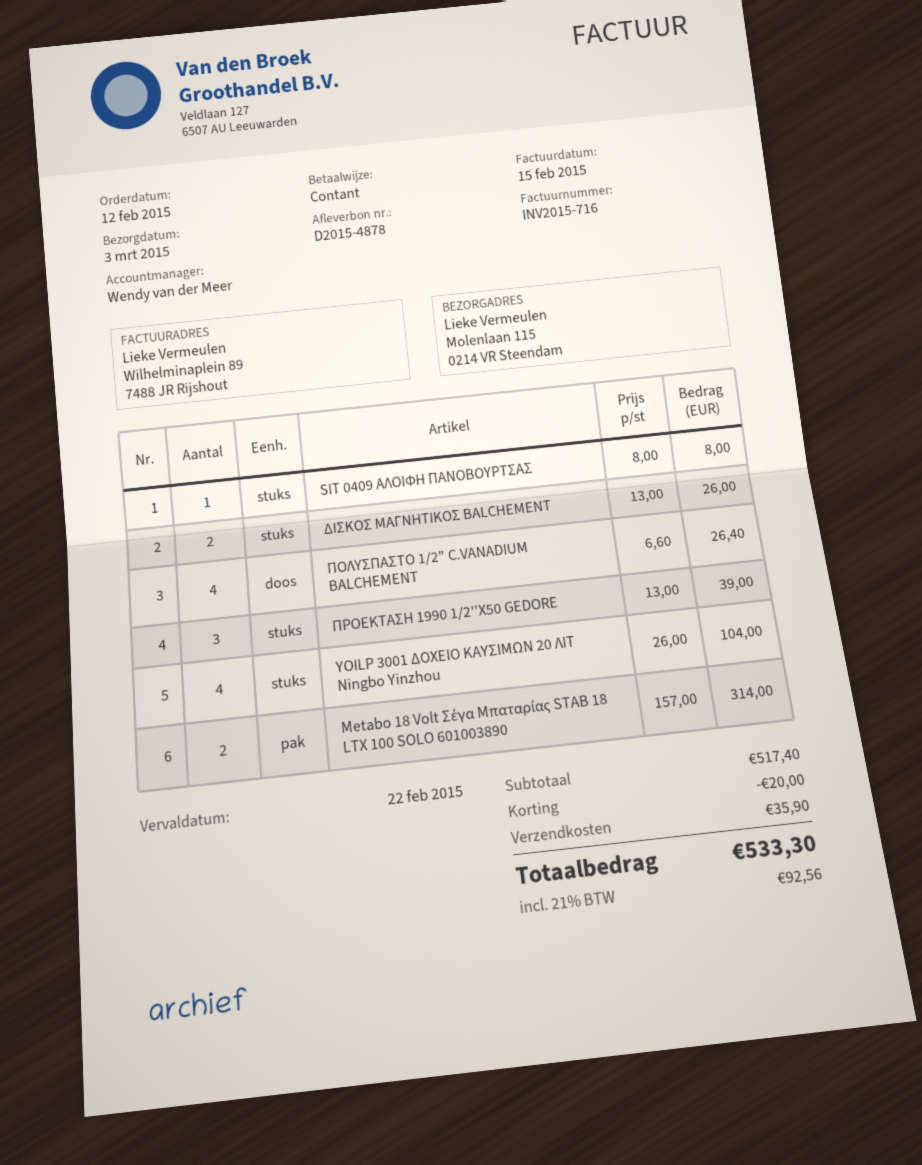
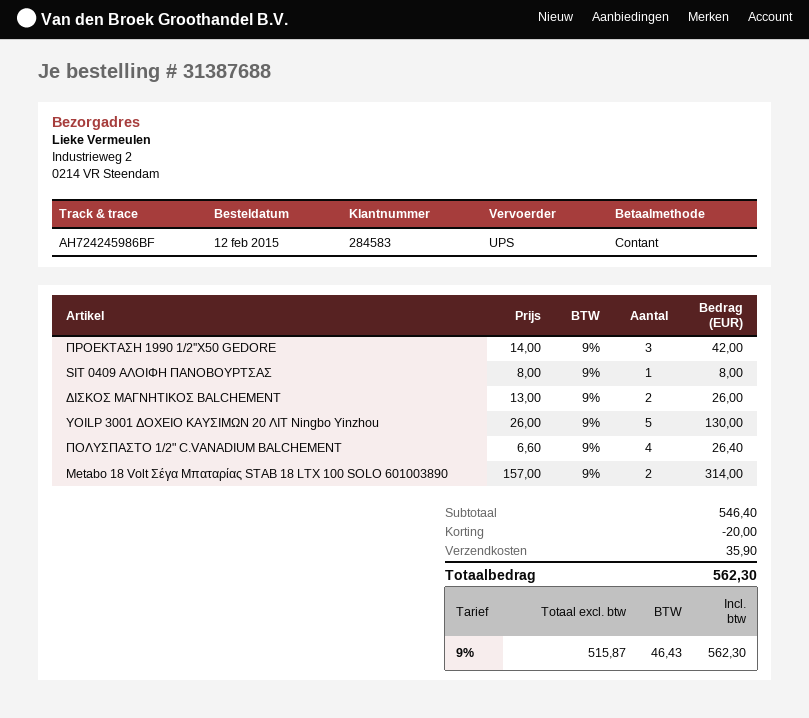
ship to: Molenlaan 115, 0214 VR Steendam -> Industrieweg 2, 0214 VR Steendam
ΠΡΟΕΚΤΑΣH 1990 1/2''Χ50 GEDORE: 3 x 13.00 = 39.00 -> 3 x 14.00 = 42.00
YOILP 3001 ΔΟΧΕΙΟ ΚΑΥΣΙΜΩΝ 20 ΛΙΤ Ningbo Yinzhou: 4 x 26.00 = 104.00 -> 5 x 26.00 = 130.00
subtotal: 517.40 -> 546.40
tax: 21% = 92.56 -> 9% = 46.43
total: 533.30 -> 562.30

